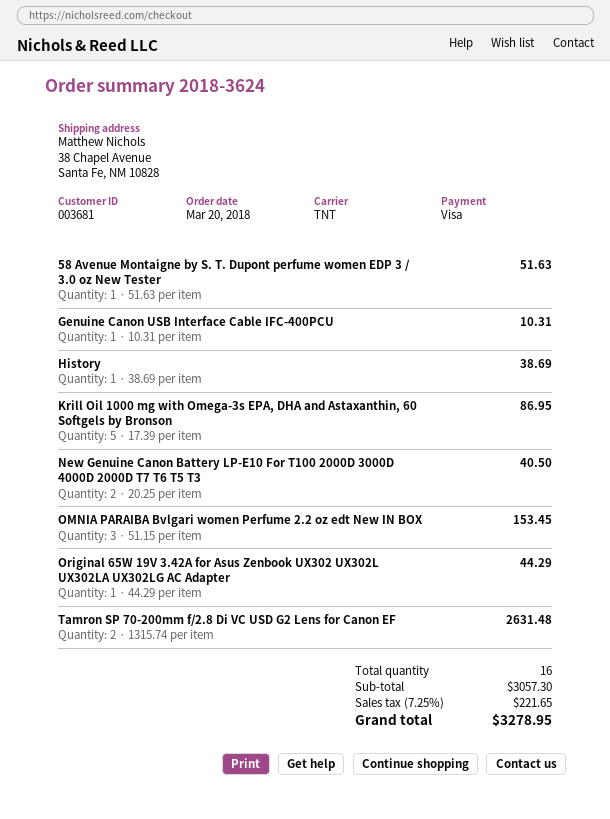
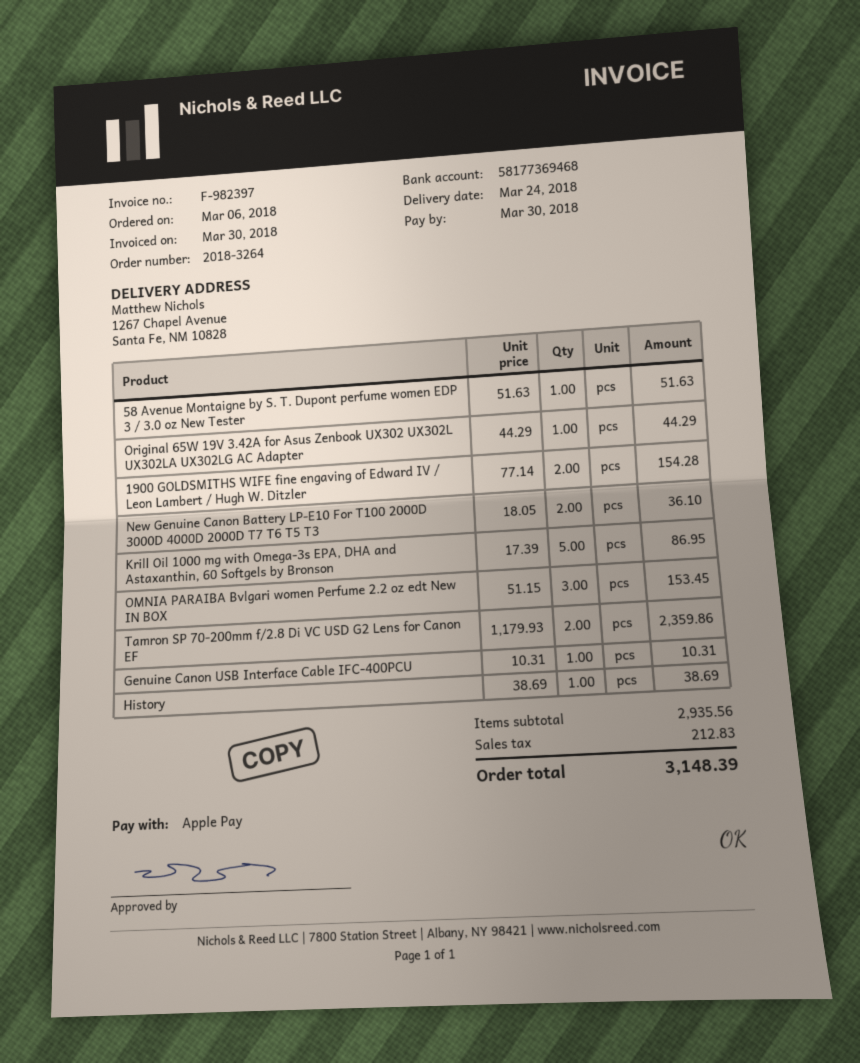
order number: 2018-3624 -> 2018-3264
order date: 2018-03-20 -> 2018-03-06
payment method: Visa -> Apple Pay
ship to: 38 Chapel Avenue, Santa Fe, NM 10828 -> 1267 Chapel Avenue, Santa Fe, NM 10828
New Genuine Canon Battery LP-E10 For T100 2000D 3000D 4000D 2000D T7 T6 T5 T3: 2 x 20.25 = 40.50 -> 2 x 18.05 = 36.10
Tamron SP 70-200mm f/2.8 Di VC USD G2 Lens for Canon EF: 2 x 1315.74 = 2631.48 -> 2 x 1179.93 = 2359.86
1900 GOLDSMITHS WIFE fine engaving of Edward IV / Leon Lambert / Hugh W. Ditzler: none -> 2 x 77.14 = 154.28
subtotal: 3057.30 -> 2935.56
tax: 221.65 -> 212.83
total: 3278.95 -> 3148.39

